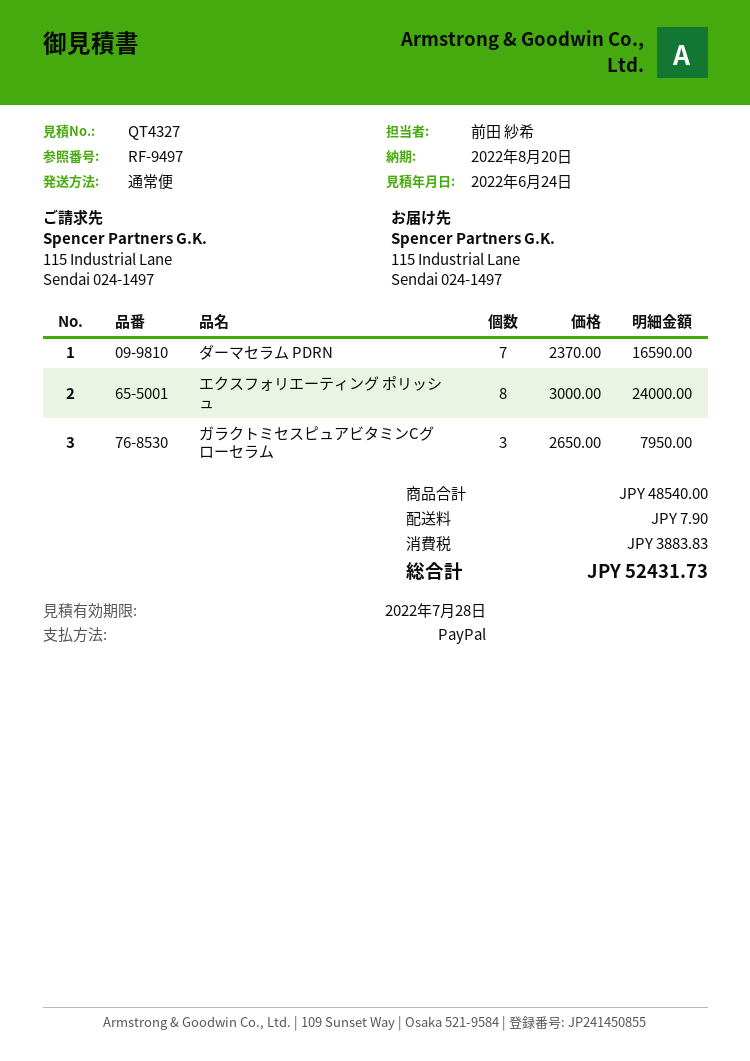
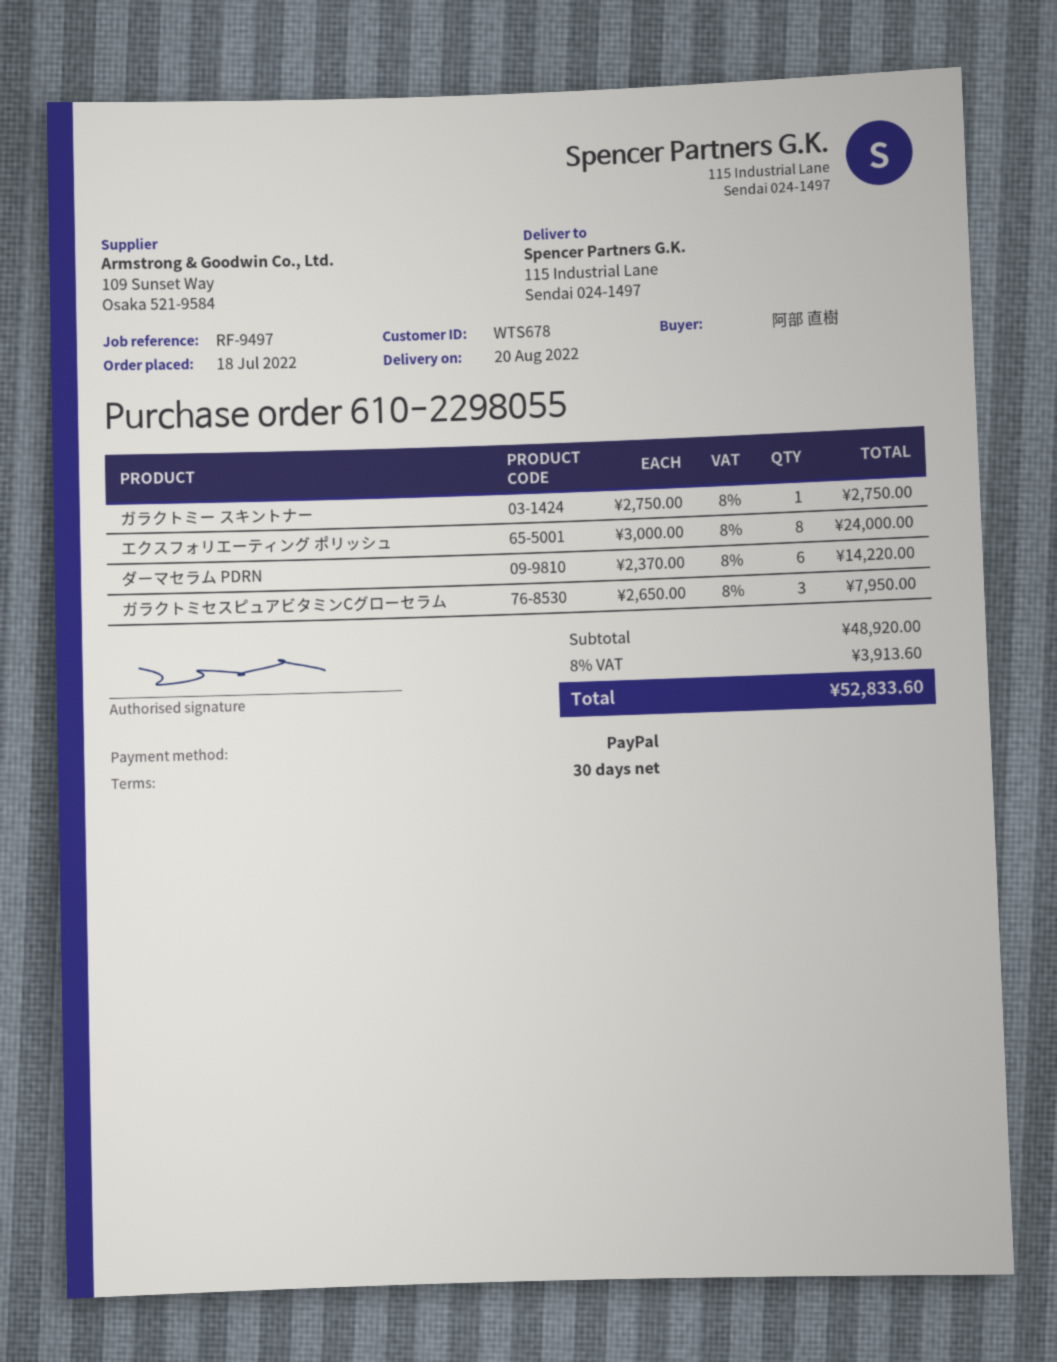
ダーマセラム PDRN: 7 x 2370.00 = 16590.00 -> 6 x 2370.00 = 14220.00
ガラクトミー スキントナー: none -> 1 x 2750.00 = 2750.00
subtotal: 48540.00 -> 48920.00
shipping: 7.90 -> none
tax: 3883.83 -> 3913.60
total: 52431.73 -> 52833.60

